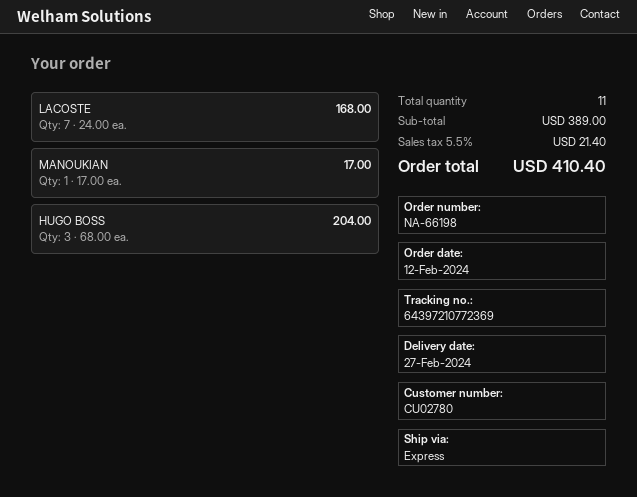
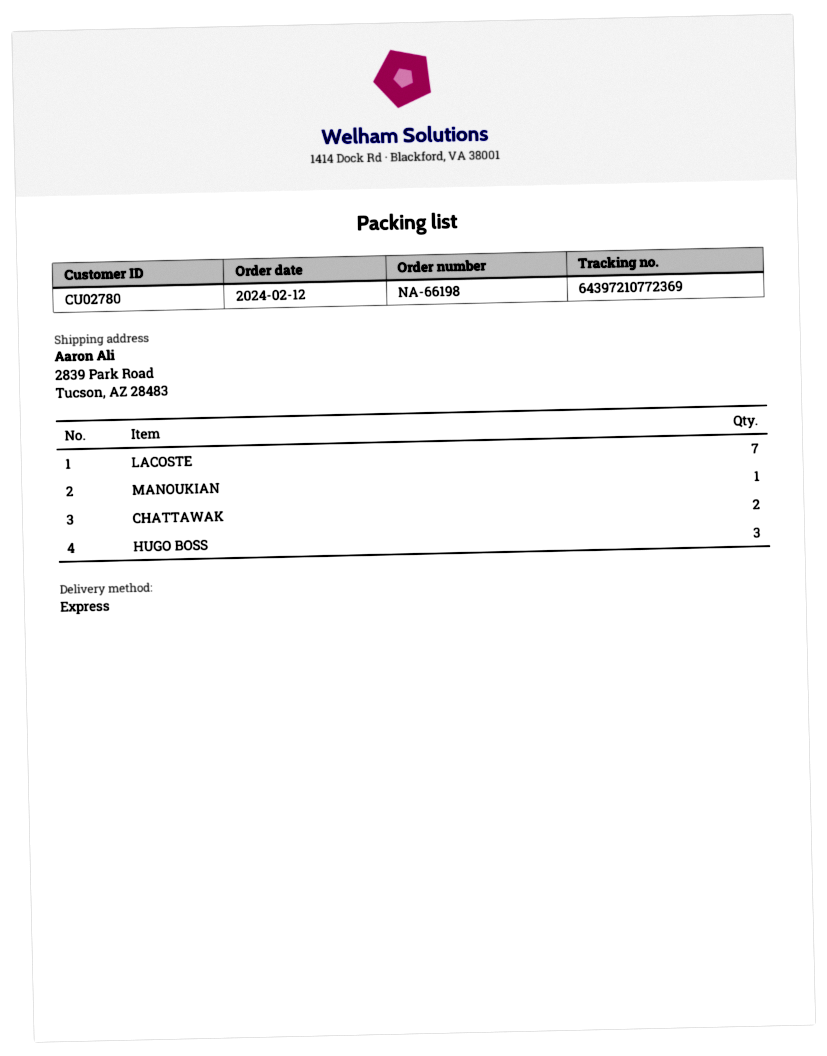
CHATTAWAK: none -> 2

